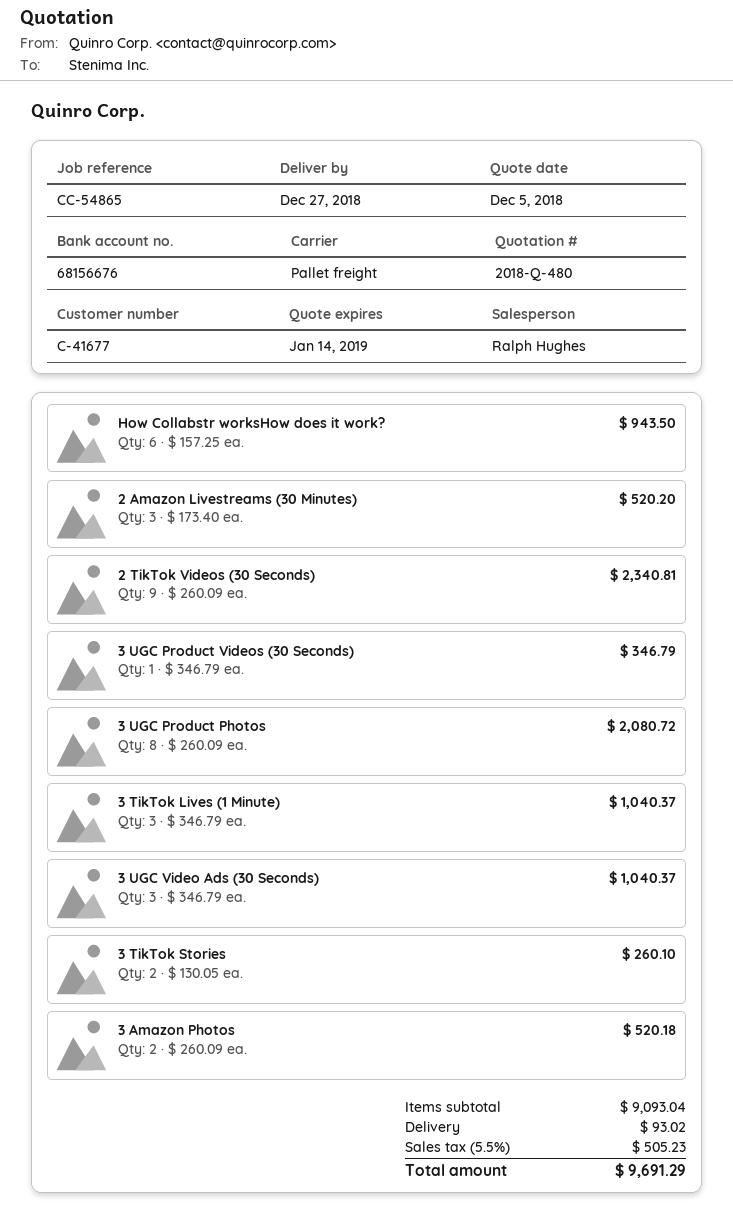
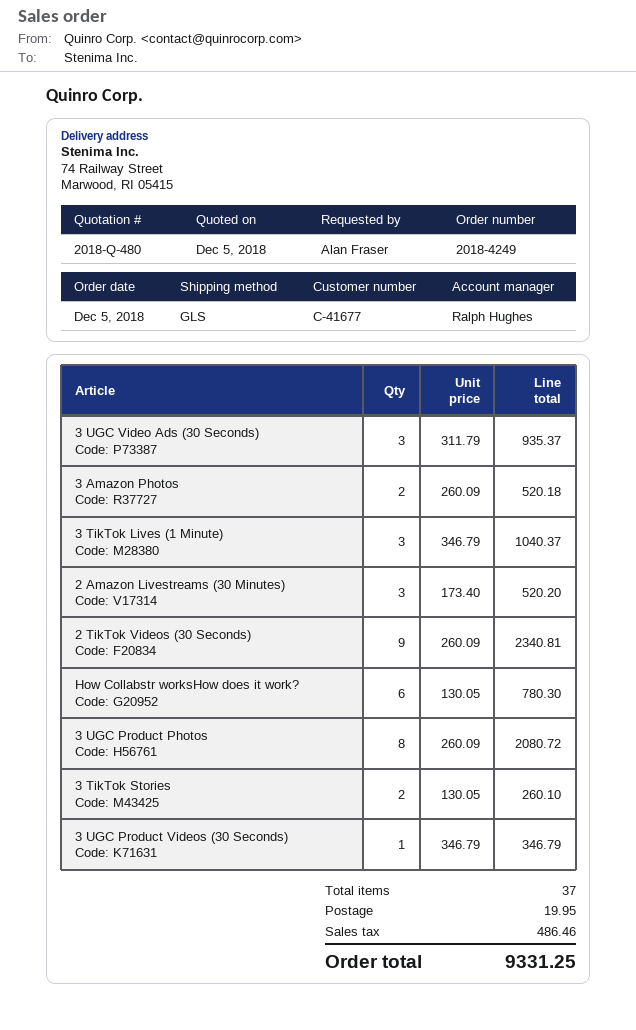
shipping method: pallet freight -> GLS
How Collabstr worksHow does it work?: 6 x 157.25 = 943.50 -> 6 x 130.05 = 780.30
3 UGC Video Ads (30 Seconds): 3 x 346.79 = 1040.37 -> 3 x 311.79 = 935.37
shipping: 93.02 -> 19.95
tax: 505.23 -> 486.46
total: 9691.29 -> 9331.25

